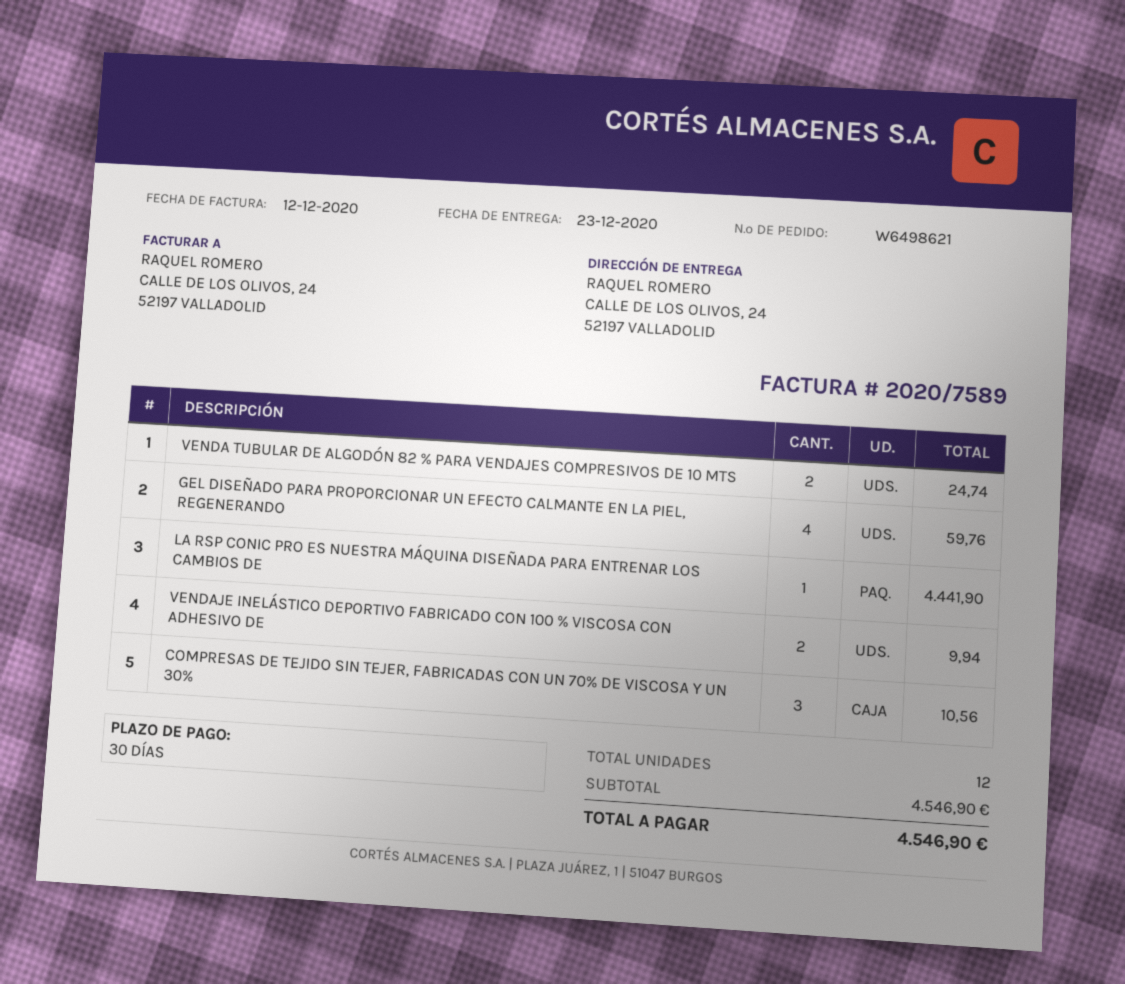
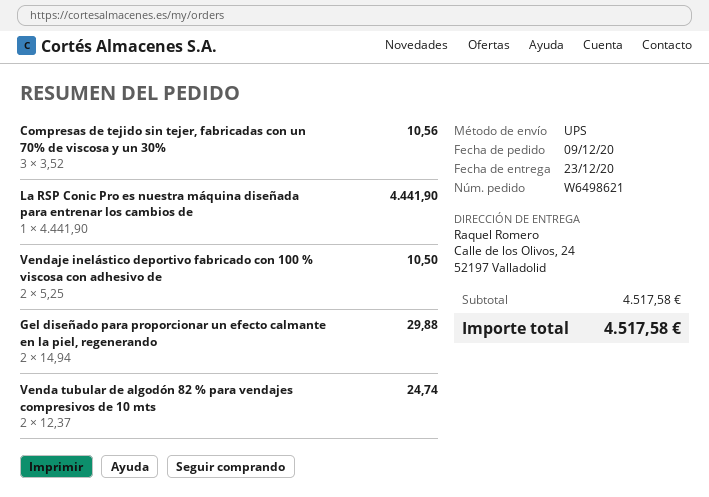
GEL DISEÑADO PARA PROPORCIONAR UN EFECTO CALMANTE EN LA PIEL, REGENERANDO: 4 for 59.76 -> 2 for 29.88
VENDAJE INELÁSTICO DEPORTIVO FABRICADO CON 100 % VISCOSA CON ADHESIVO DE: 2 for 9.94 -> 2 for 10.50
subtotal: 4546.90 -> 4517.58
total: 4546.90 -> 4517.58

